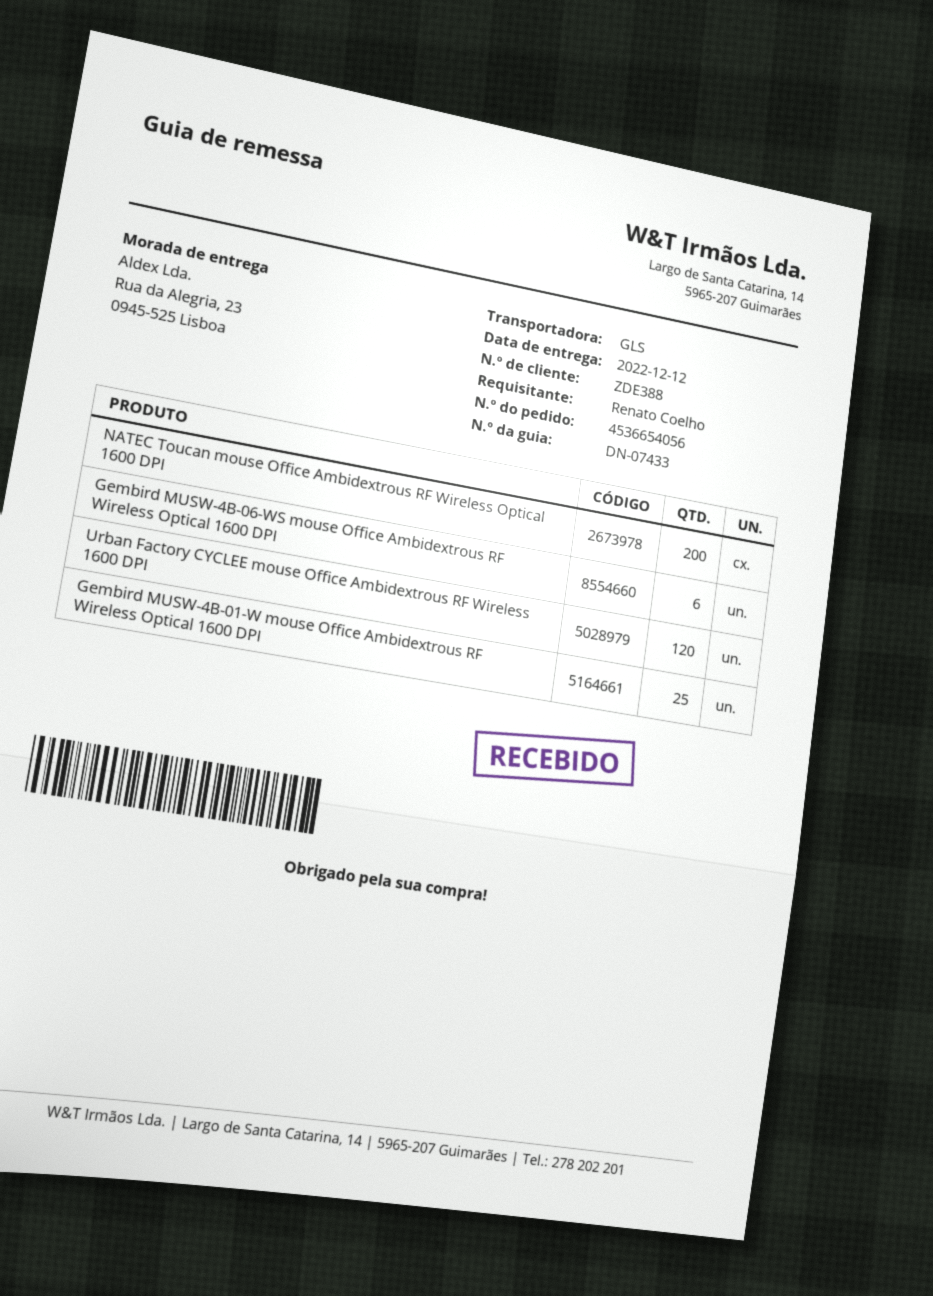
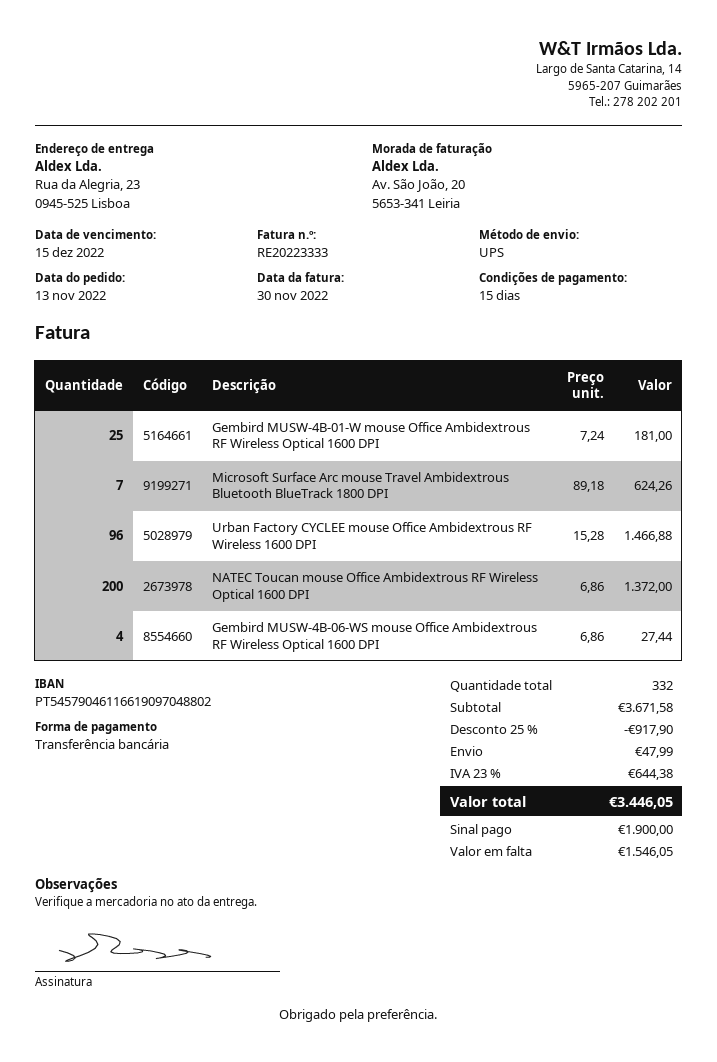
shipping method: GLS -> UPS
Gembird MUSW-4B-06-WS mouse Office Ambidextrous RF Wireless Optical 1600 DPI: 6 -> 4
Urban Factory CYCLEE mouse Office Ambidextrous RF Wireless 1600 DPI: 120 -> 96
Microsoft Surface Arc mouse Travel Ambidextrous Bluetooth BlueTrack 1800 DPI: none -> 7

